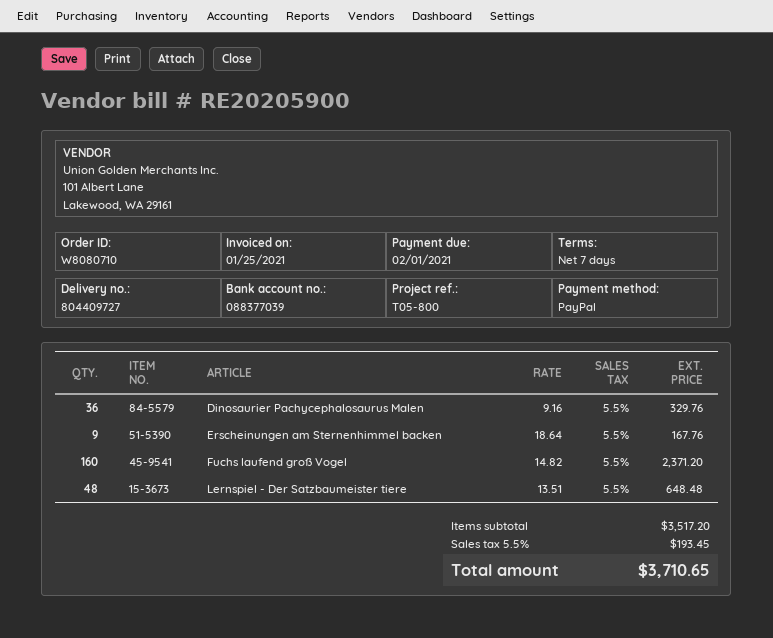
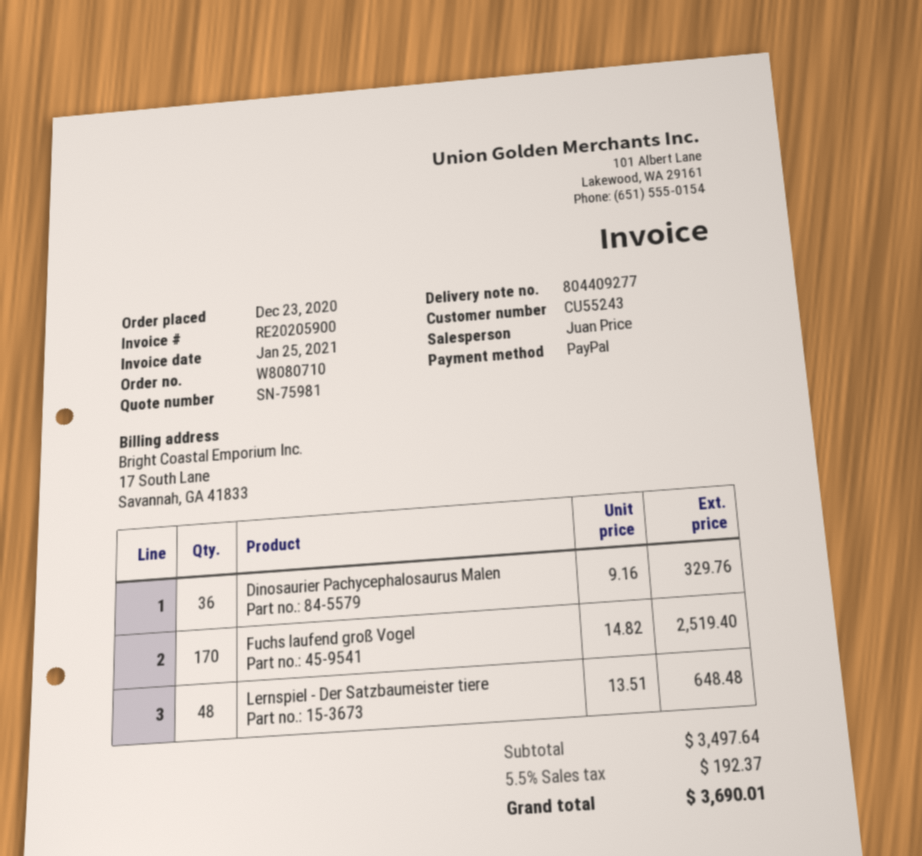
delivery note number: 804409727 -> 804409277
Erscheinungen am Sternenhimmel backen: 9 x 18.64 = 167.76 -> none
Fuchs laufend groß Vogel: 160 x 14.82 = 2371.20 -> 170 x 14.82 = 2519.40
subtotal: 3517.20 -> 3497.64
tax: 5.5% = 193.45 -> 5.5% = 192.37
total: 3710.65 -> 3690.01

